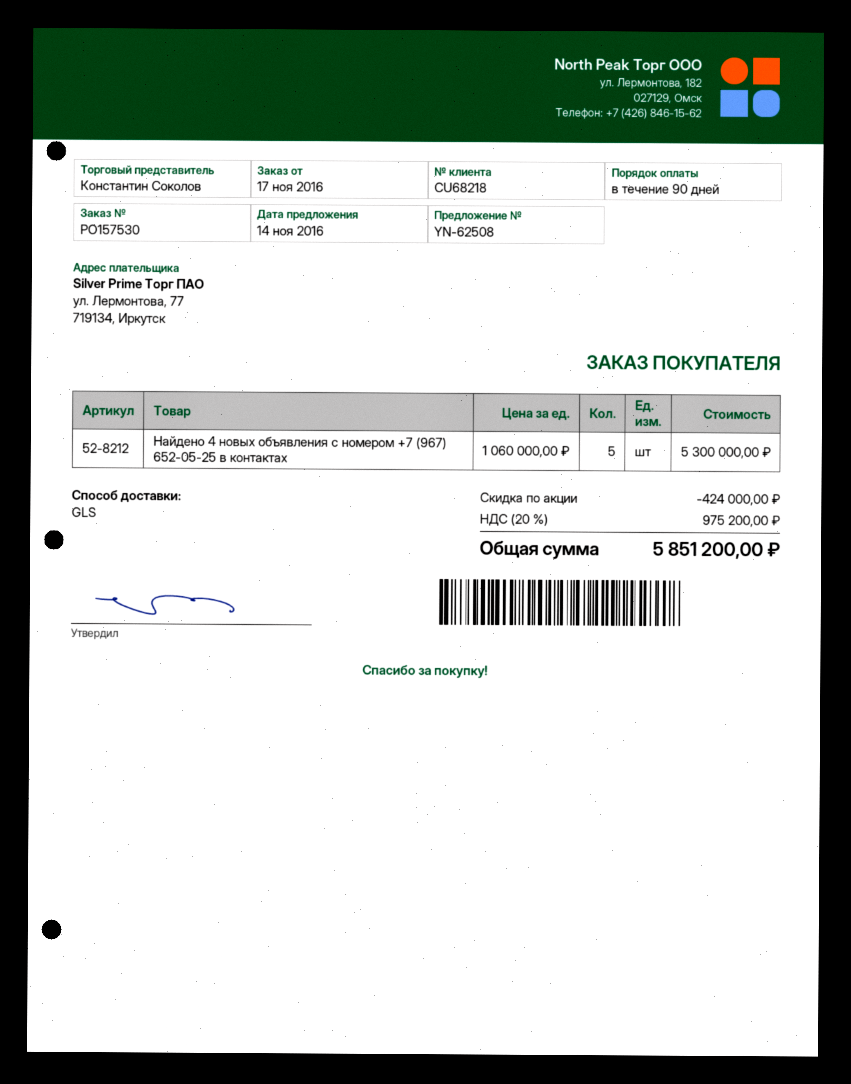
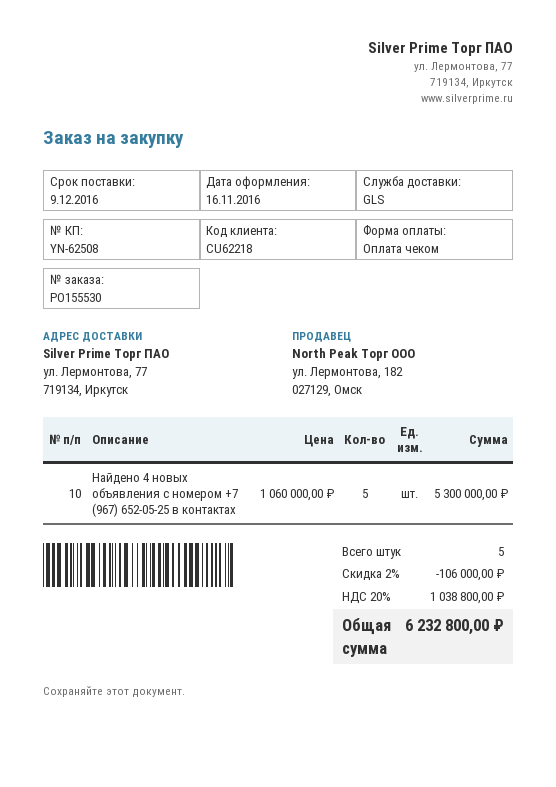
order number: PO157530 -> PO155530
order date: 2016-11-17 -> 2016-11-16
customer number: CU68218 -> CU62218
discount: 424000.00 -> 106000.00
tax: 20% = 975200.00 -> 20% = 1038800.00
total: 5851200.00 -> 6232800.00

